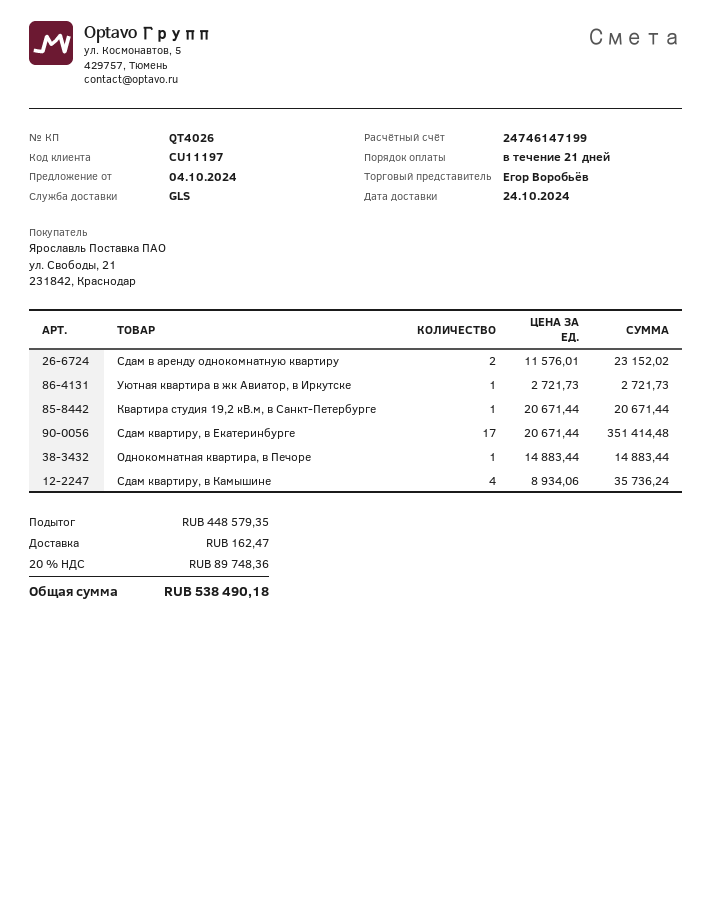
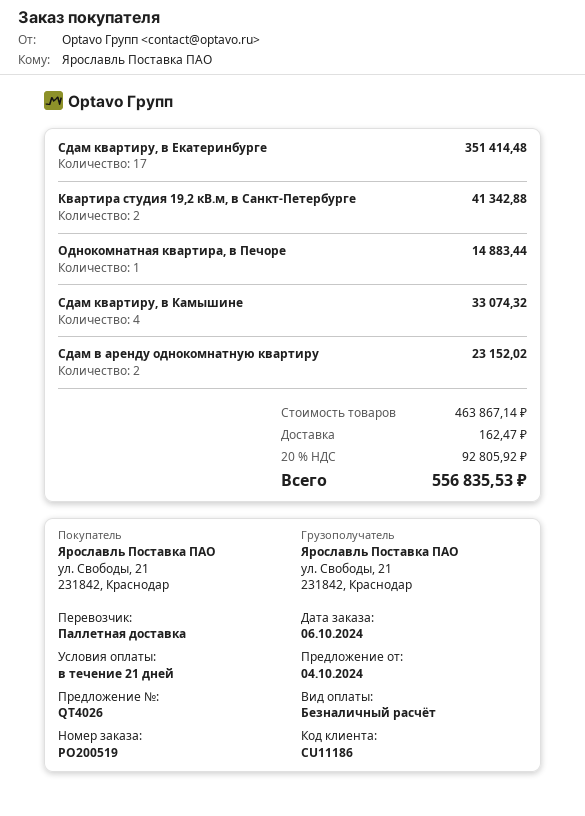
customer number: CU11197 -> CU11186
shipping method: GLS -> pallet freight
Уютная квартира в жк Авиатор, в Иркутске: 1 for 2721.73 -> none
Квартира студия 19,2 кВ.м, в Санкт-Петербурге: 1 for 20671.44 -> 2 for 41342.88
Сдам квартиру, в Камышине: 4 for 35736.24 -> 4 for 33074.32
subtotal: 448579.35 -> 463867.14
tax: 20% = 89748.36 -> 20% = 92805.92
total: 538490.18 -> 556835.53

